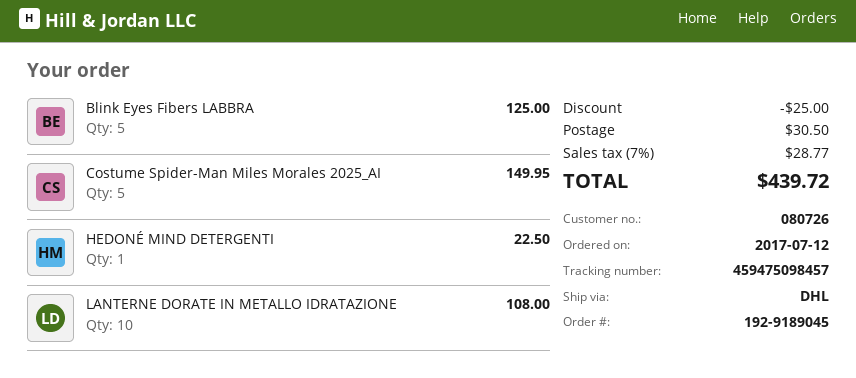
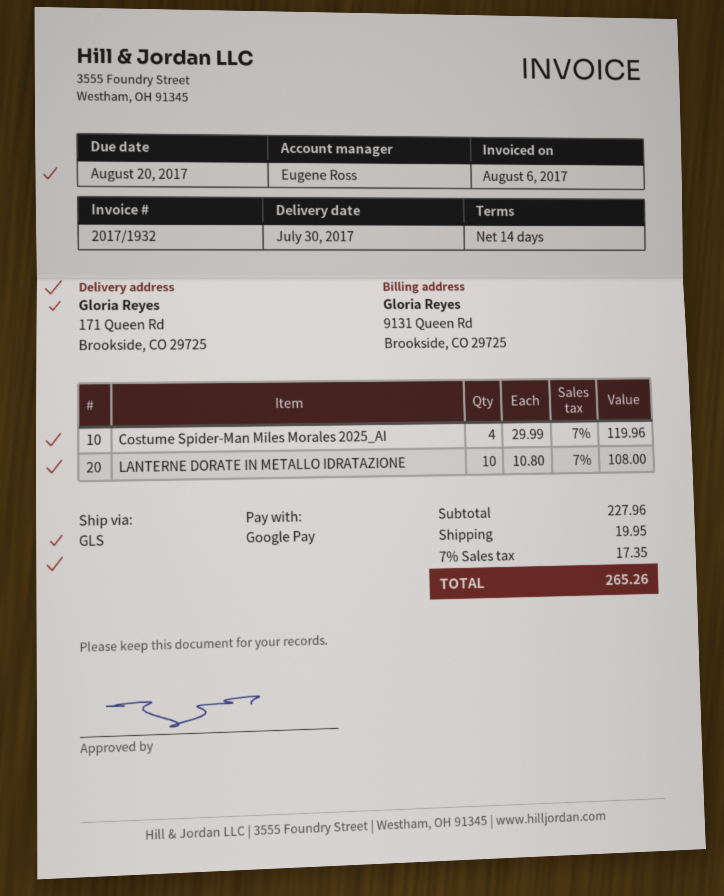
shipping method: DHL -> GLS
Blink Eyes Fibers LABBRA: 5 for 125.00 -> none
Costume Spider-Man Miles Morales 2025_AI: 5 for 149.95 -> 4 for 119.96
HEDONÉ MIND DETERGENTI: 1 for 22.50 -> none
discount: 25.00 -> none
shipping: 30.50 -> 19.95
tax: 7% = 28.77 -> 7% = 17.35
total: 439.72 -> 265.26

